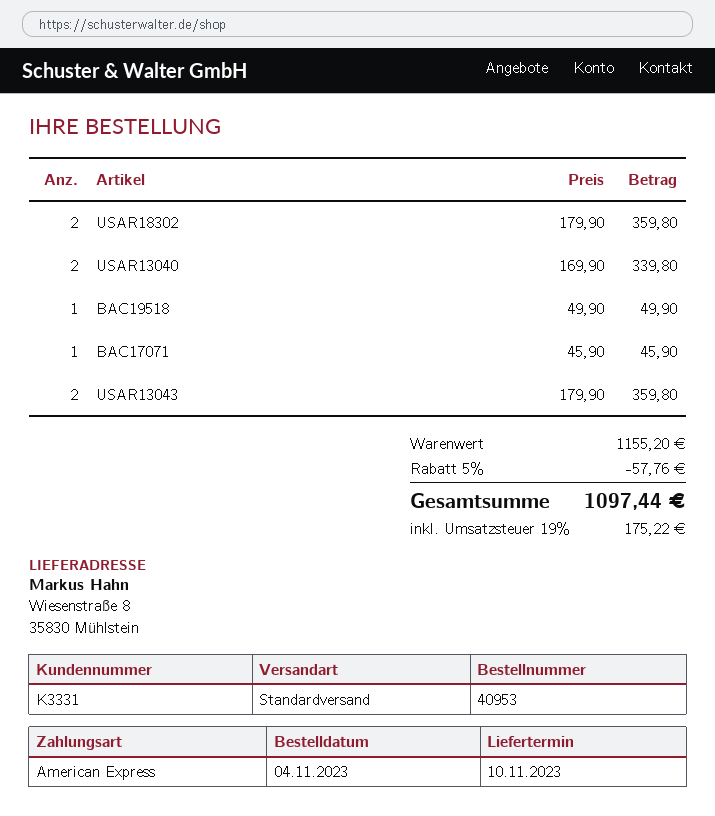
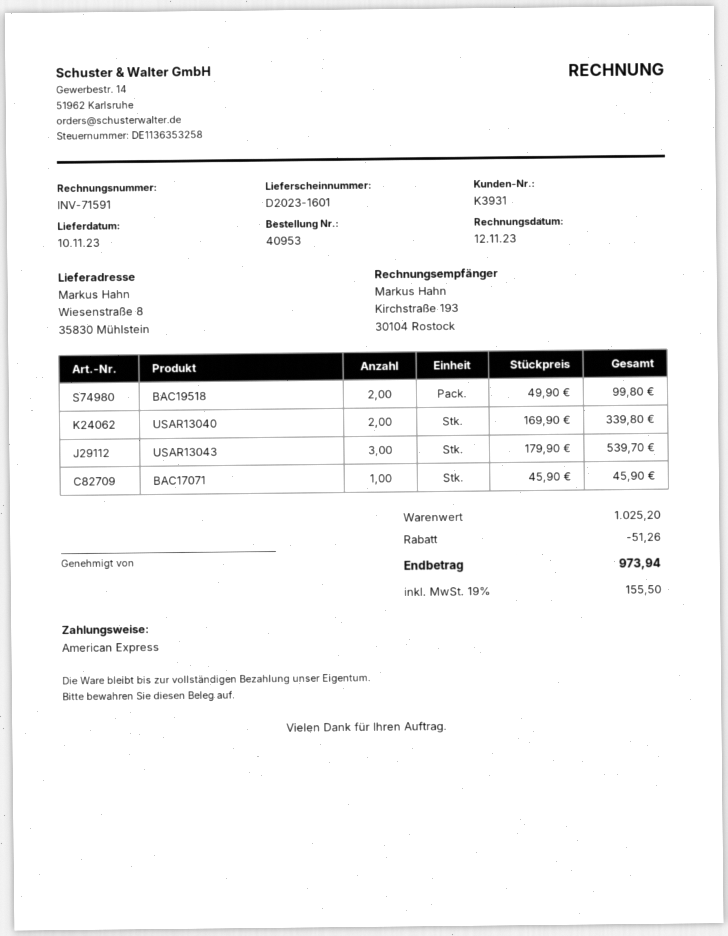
customer number: K3331 -> K3931
USAR18302: 2 x 179.90 = 359.80 -> none
BAC19518: 1 x 49.90 = 49.90 -> 2 x 49.90 = 99.80
USAR13043: 2 x 179.90 = 359.80 -> 3 x 179.90 = 539.70
subtotal: 1155.20 -> 1025.20
discount: 57.76 -> 51.26
tax: 19% = 175.22 -> 19% = 155.50
total: 1097.44 -> 973.94

